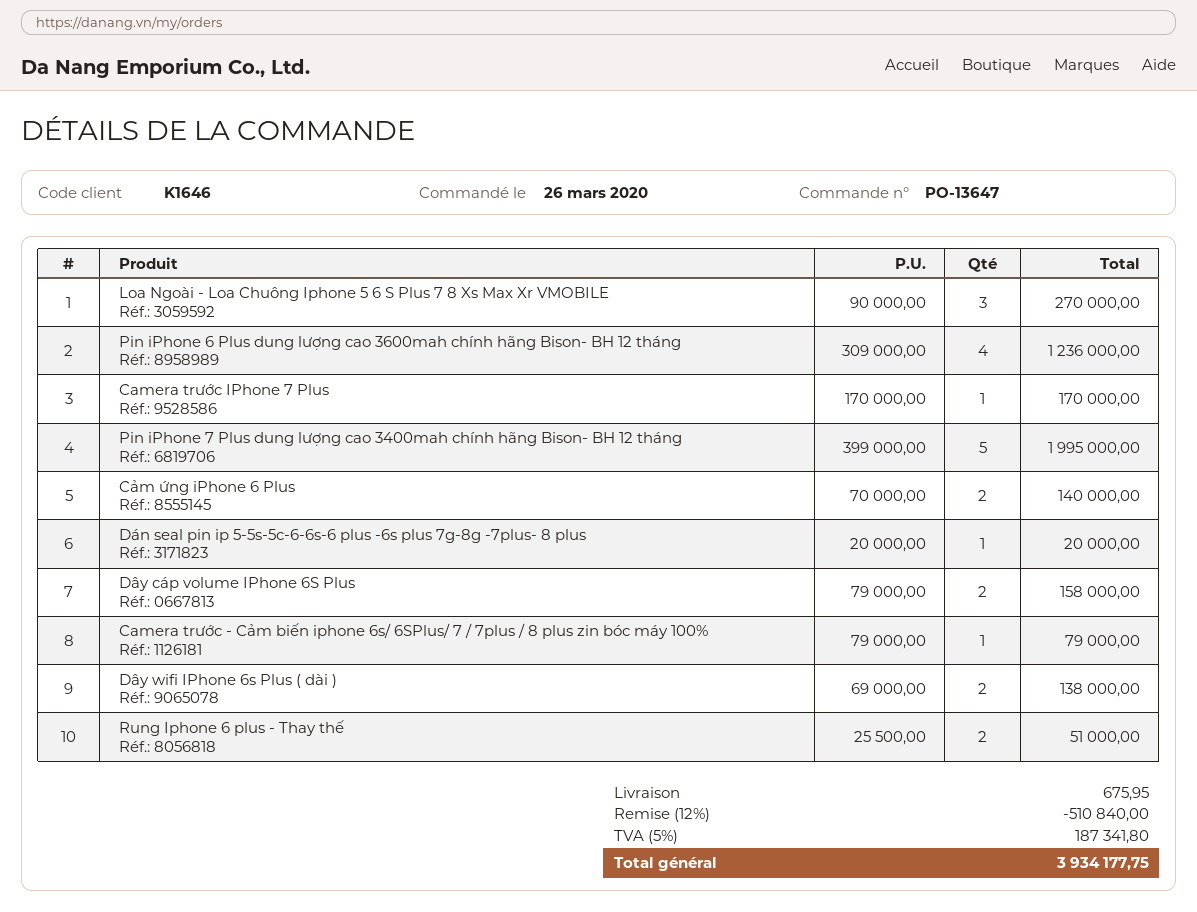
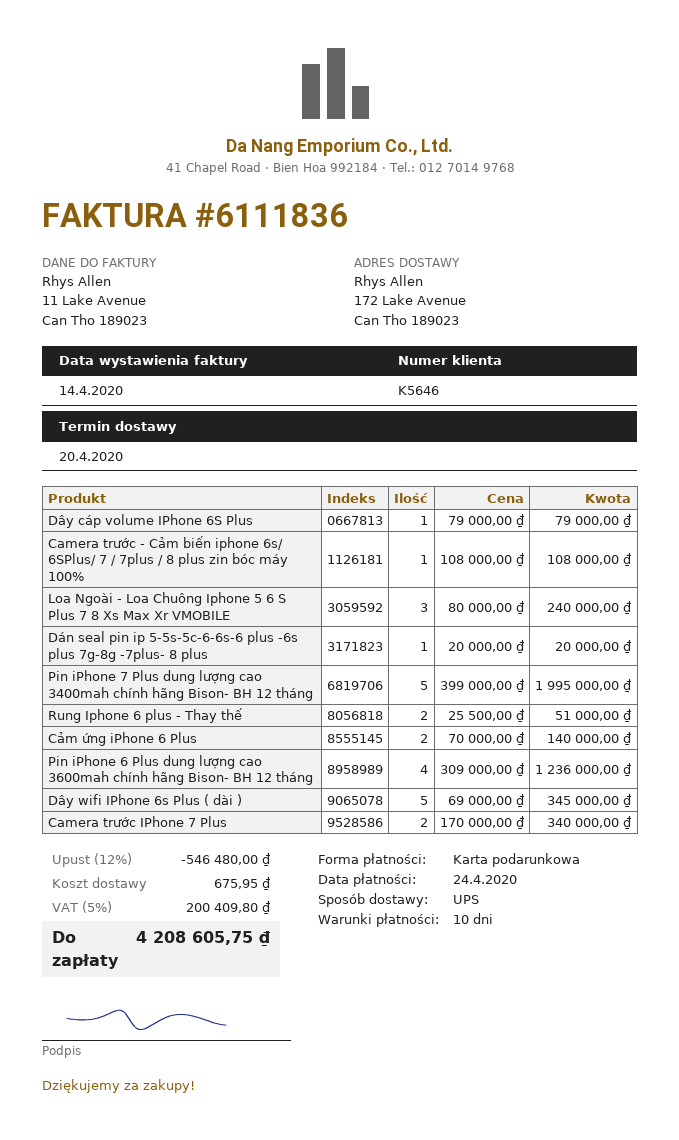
customer number: K1646 -> K5646
Loa Ngoài - Loa Chuông Iphone 5 6 S Plus 7 8 Xs Max Xr VMOBILE: 3 x 90000.00 = 270000.00 -> 3 x 80000.00 = 240000.00
Camera trước IPhone 7 Plus: 1 x 170000.00 = 170000.00 -> 2 x 170000.00 = 340000.00
Dây cáp volume IPhone 6S Plus: 2 x 79000.00 = 158000.00 -> 1 x 79000.00 = 79000.00
Camera trước - Cảm biến iphone 6s/ 6SPlus/ 7 / 7plus / 8 plus zin bóc máy 100%: 1 x 79000.00 = 79000.00 -> 1 x 108000.00 = 108000.00
Dây wifi IPhone 6s Plus ( dài ): 2 x 69000.00 = 138000.00 -> 5 x 69000.00 = 345000.00
discount: 12% = 510840.00 -> 12% = 546480.00
tax: 5% = 187341.80 -> 5% = 200409.80
total: 3934177.75 -> 4208605.75

